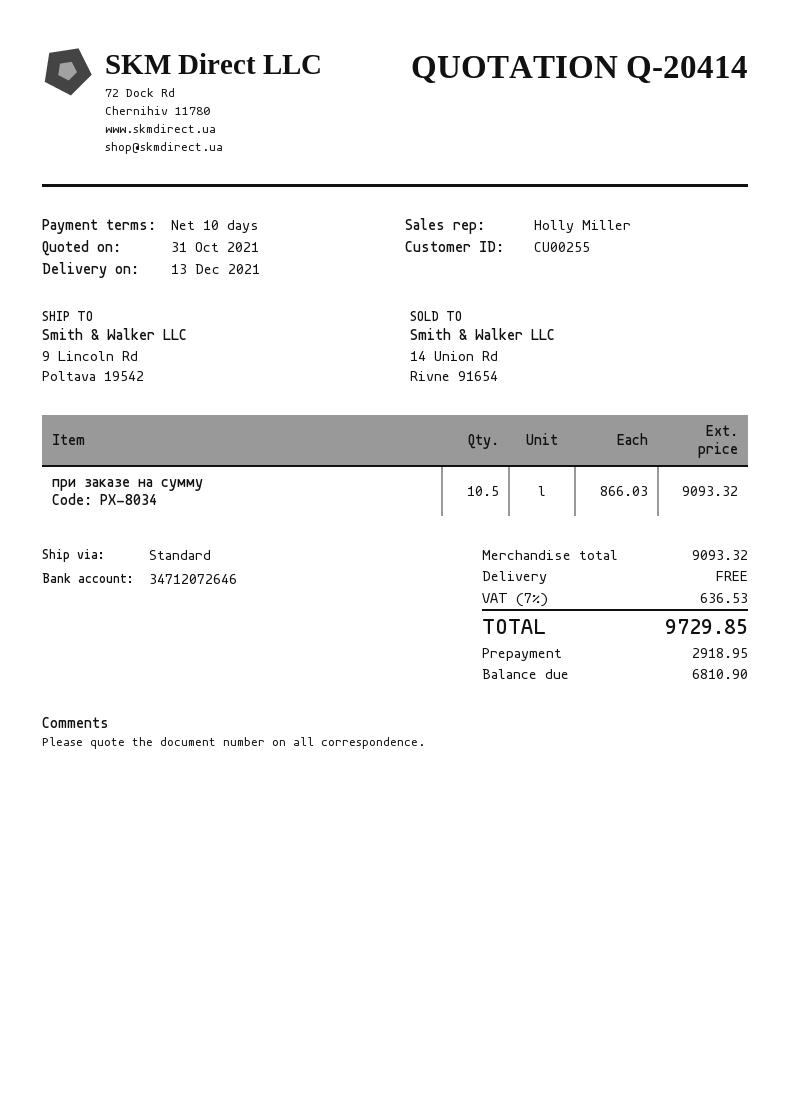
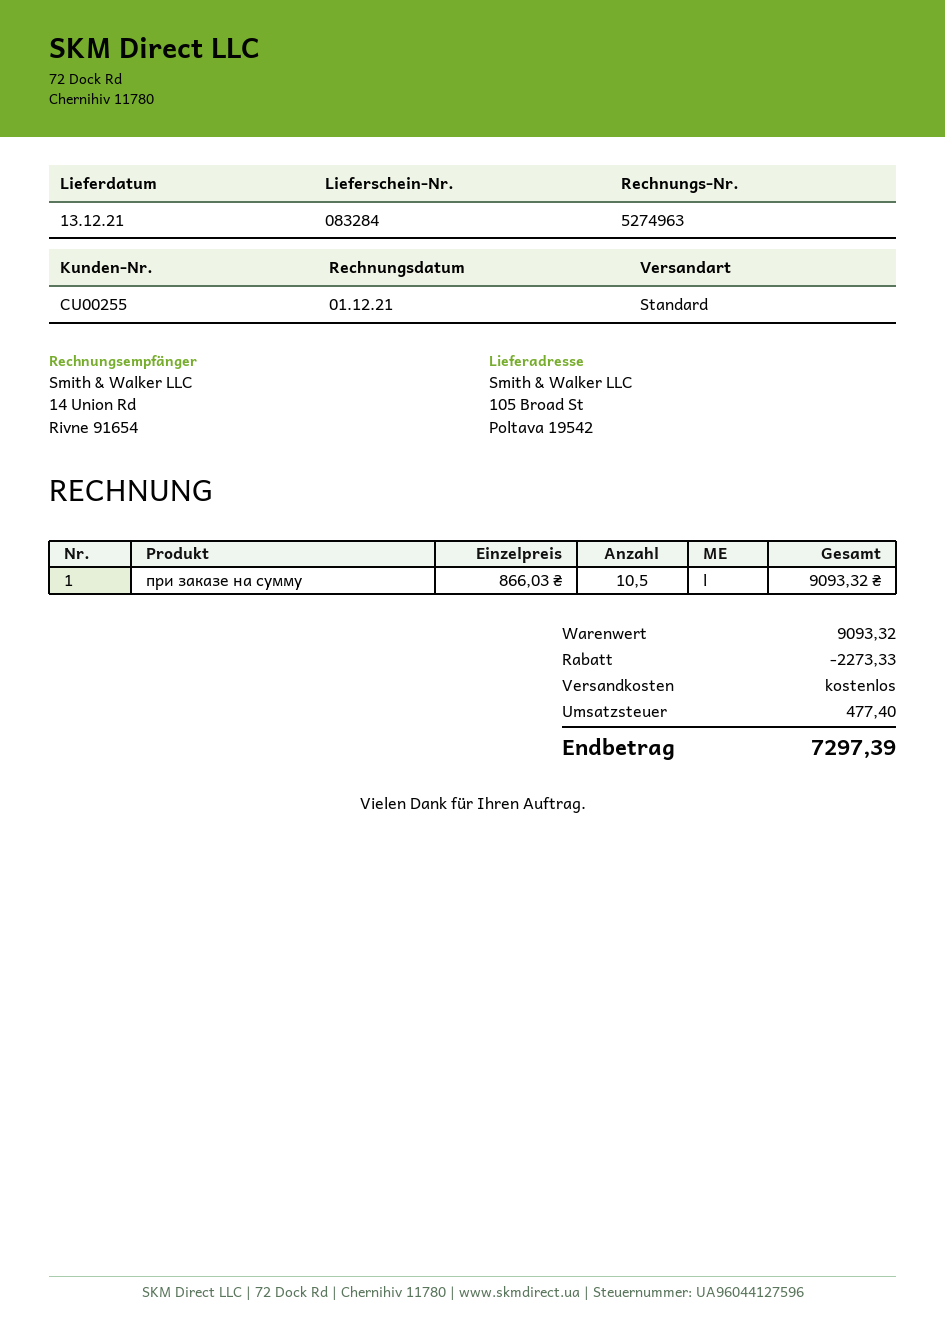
ship to: 9 Lincoln Rd, Poltava 19542 -> 105 Broad St, Poltava 19542
discount: none -> 2273.33
tax: 636.53 -> 477.40
total: 9729.85 -> 7297.39

